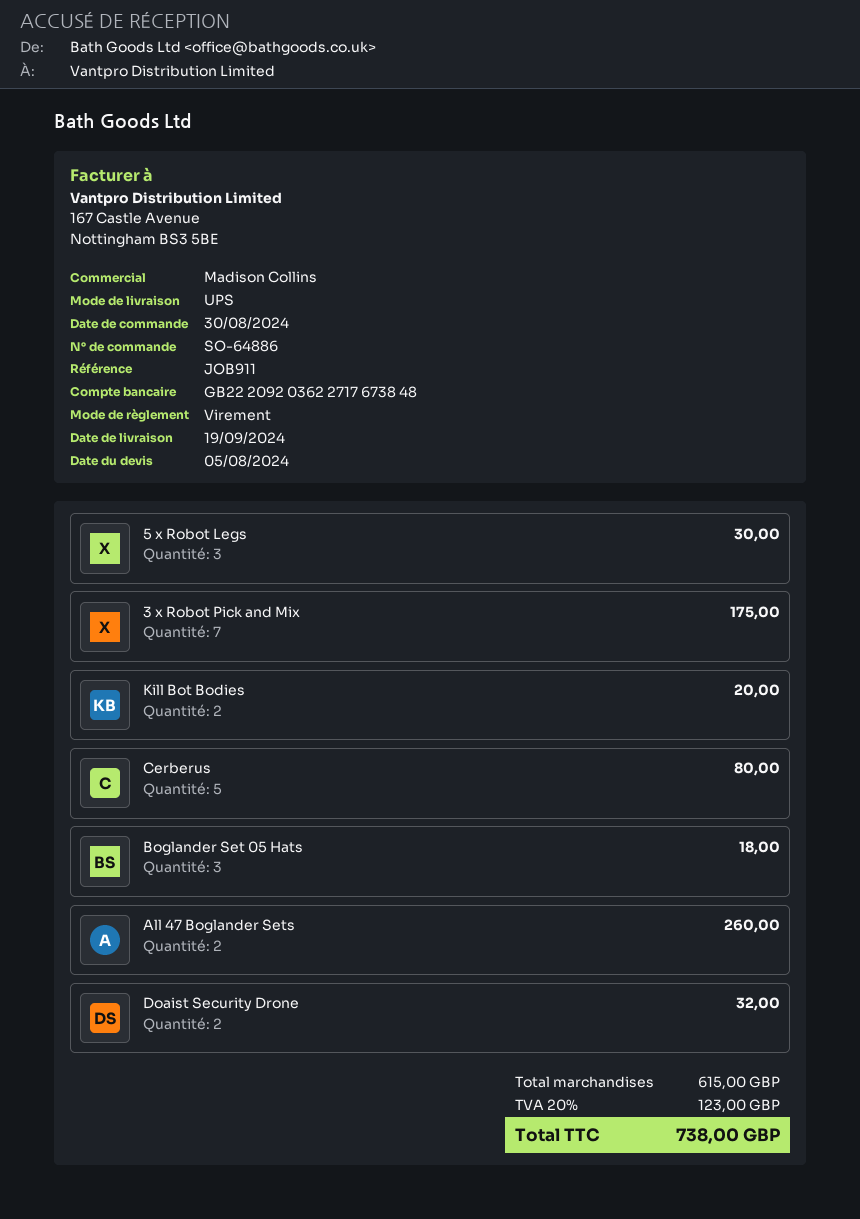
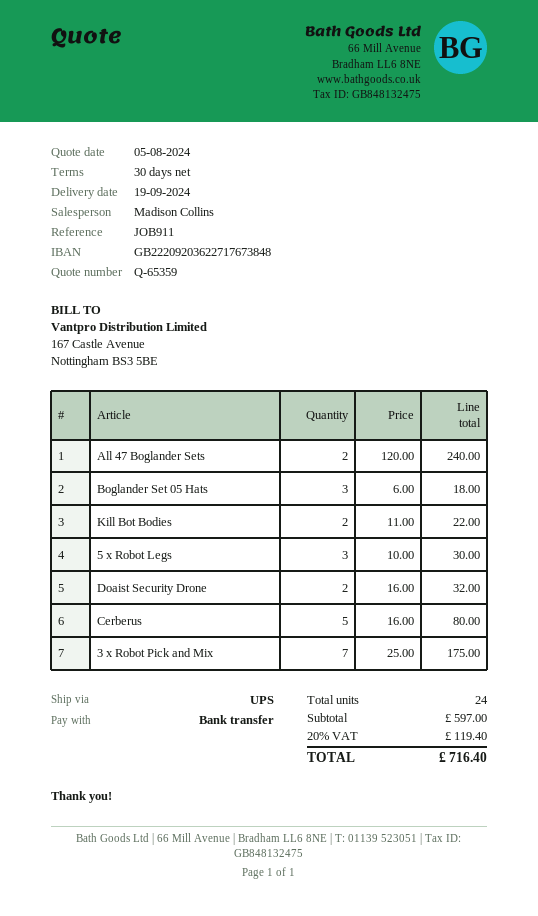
Kill Bot Bodies: 2 for 20.00 -> 2 for 22.00
All 47 Boglander Sets: 2 for 260.00 -> 2 for 240.00
subtotal: 615.00 -> 597.00
tax: 20% = 123.00 -> 20% = 119.40
total: 738.00 -> 716.40

